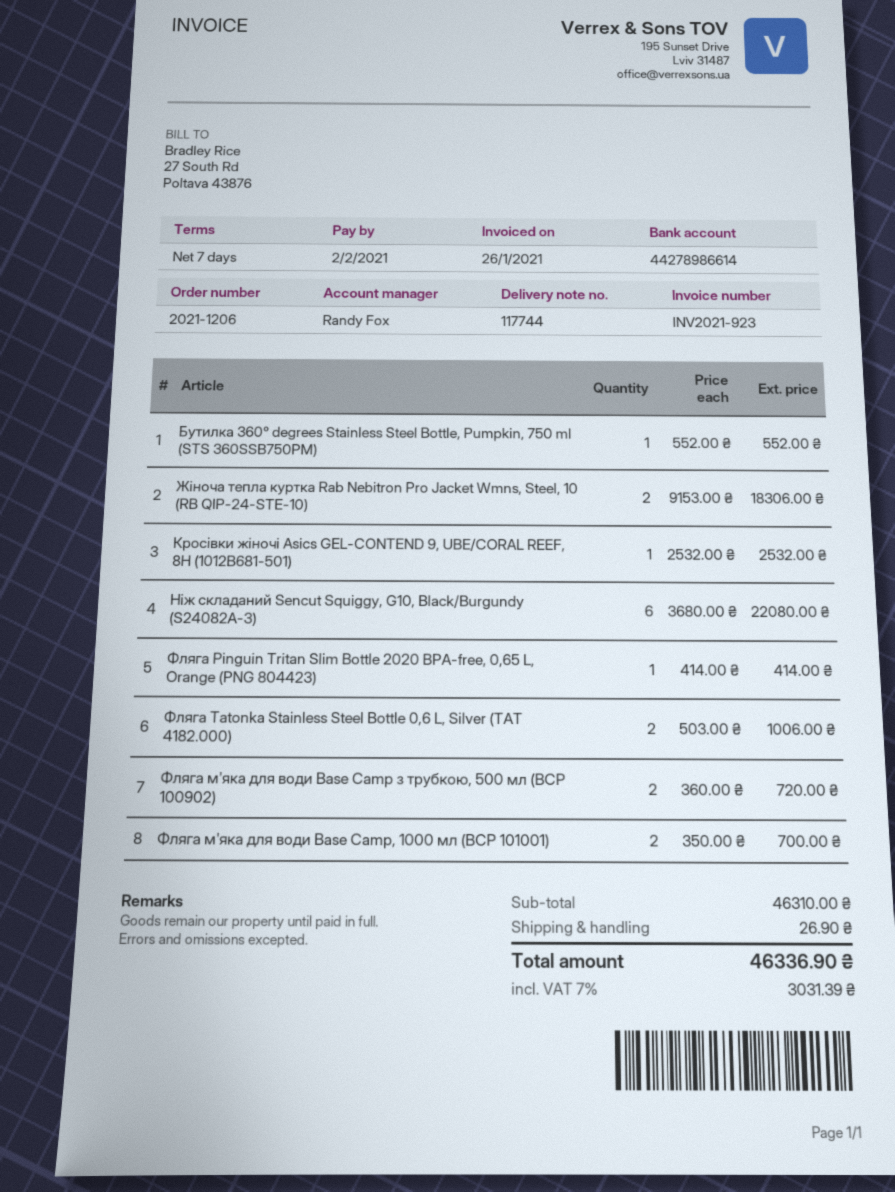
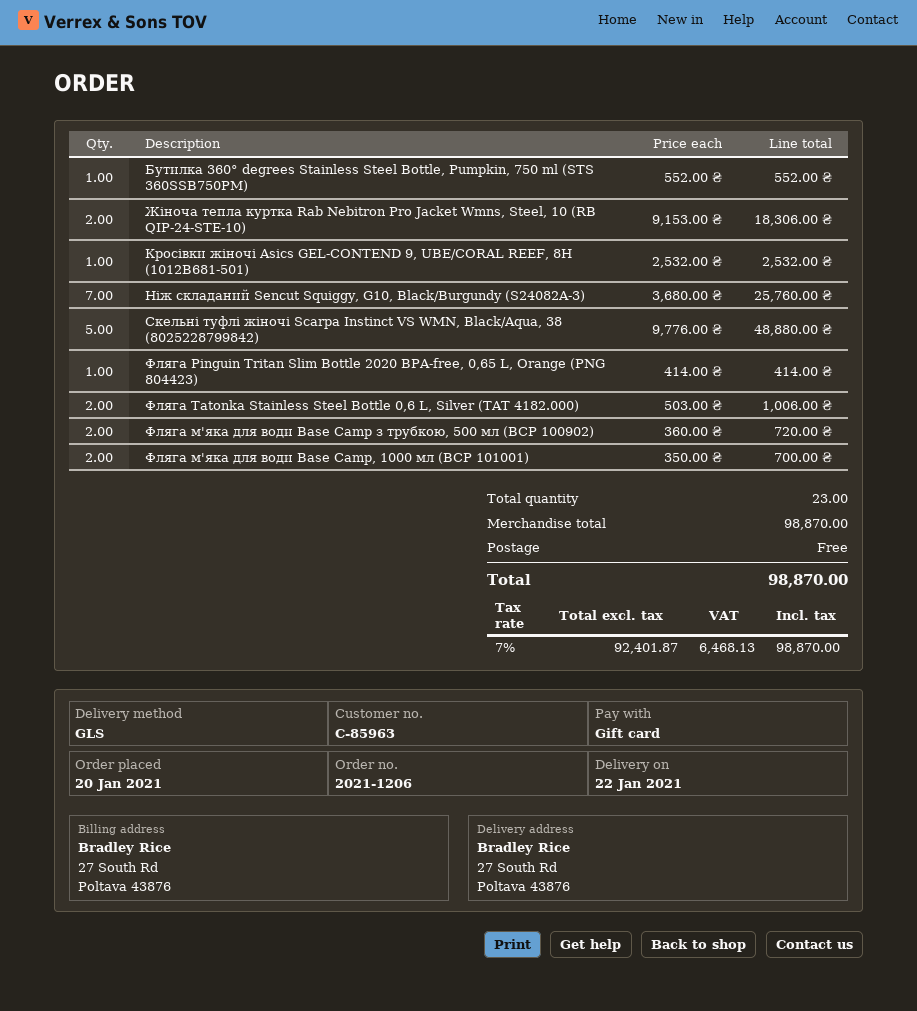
Ніж складаний Sencut Squiggy, G10, Black/Burgundy (S24082A-3): 6 x 3680.00 = 22080.00 -> 7 x 3680.00 = 25760.00
Скельні туфлі жіночі Scarpa Instinct VS WMN, Black/Aqua, 38 (8025228799842): none -> 5 x 9776.00 = 48880.00
subtotal: 46310.00 -> 98870.00
shipping: 26.90 -> 0.00
tax: 7% = 3031.39 -> 7% = 6468.13
total: 46336.90 -> 98870.00

